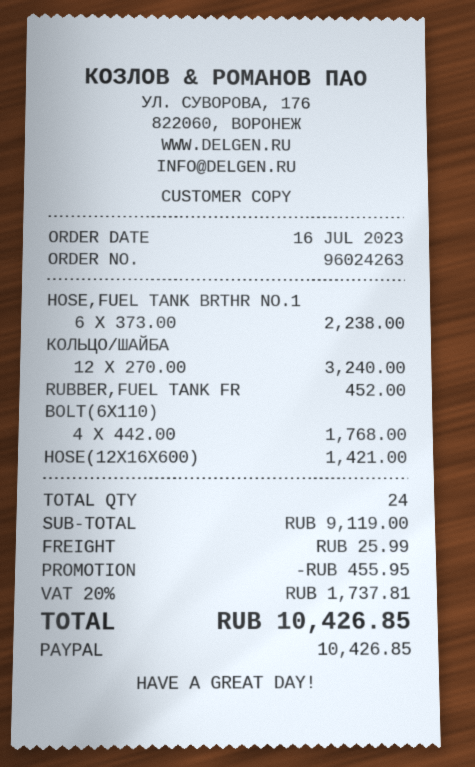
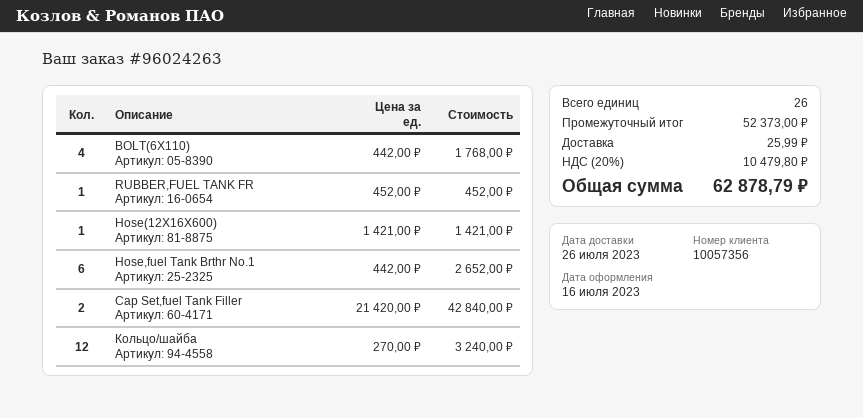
HOSE,FUEL TANK BRTHR NO.1: 6 x 373.00 = 2238.00 -> 6 x 442.00 = 2652.00
Cap Set,fuel Tank Filler: none -> 2 x 21420.00 = 42840.00
total quantity: 24 -> 26
subtotal: 9119.00 -> 52373.00
discount: 455.95 -> none
tax: 20% = 1737.81 -> 20% = 10479.80
total: 10426.85 -> 62878.79

